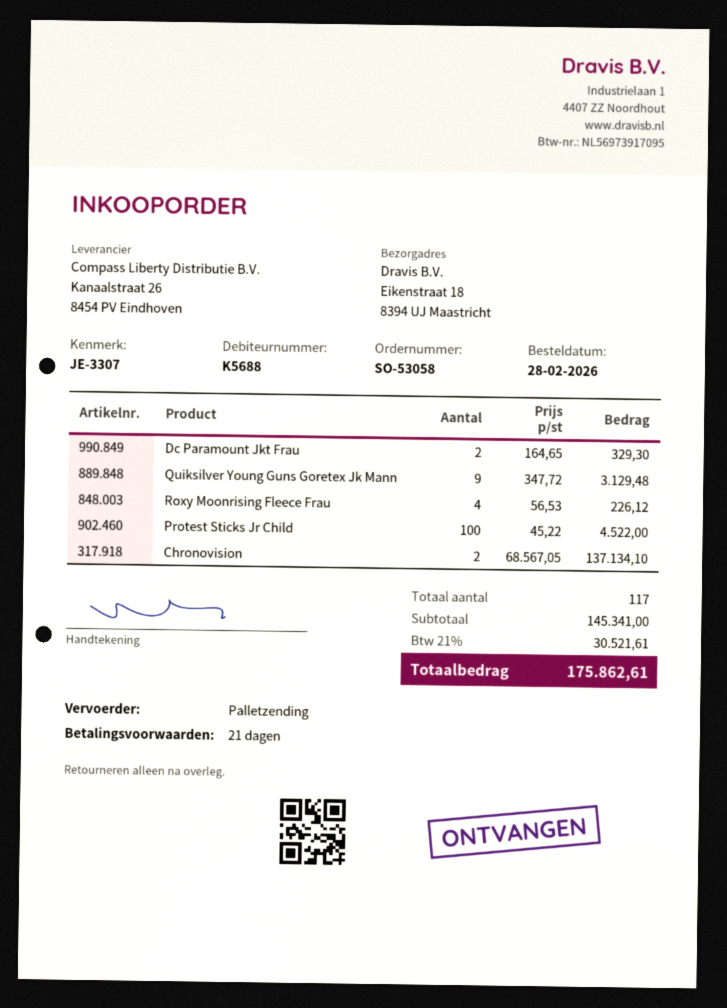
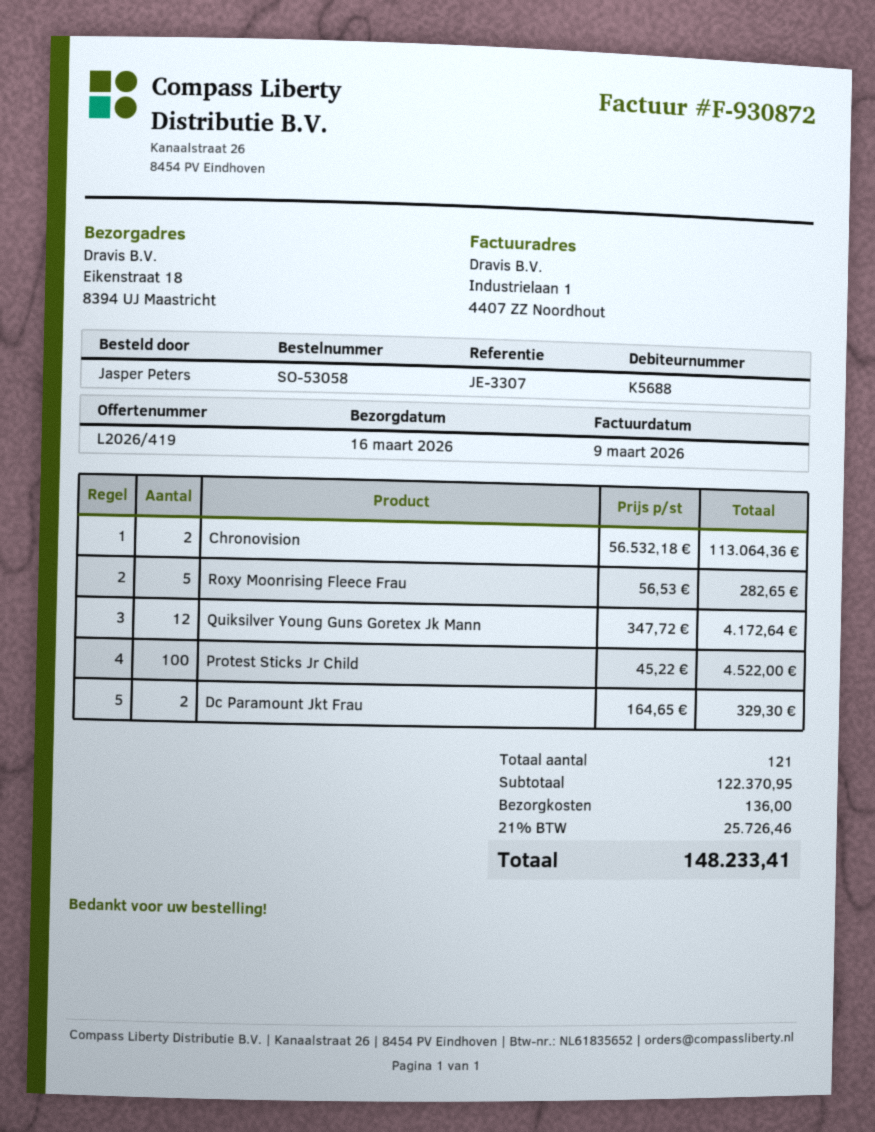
Quiksilver Young Guns Goretex Jk Mann: 9 x 347.72 = 3129.48 -> 12 x 347.72 = 4172.64
Roxy Moonrising Fleece Frau: 4 x 56.53 = 226.12 -> 5 x 56.53 = 282.65
Chronovision: 2 x 68567.05 = 137134.10 -> 2 x 56532.18 = 113064.36
total quantity: 117 -> 121
subtotal: 145341.00 -> 122370.95
shipping: none -> 136.00
tax: 21% = 30521.61 -> 21% = 25726.46
total: 175862.61 -> 148233.41

